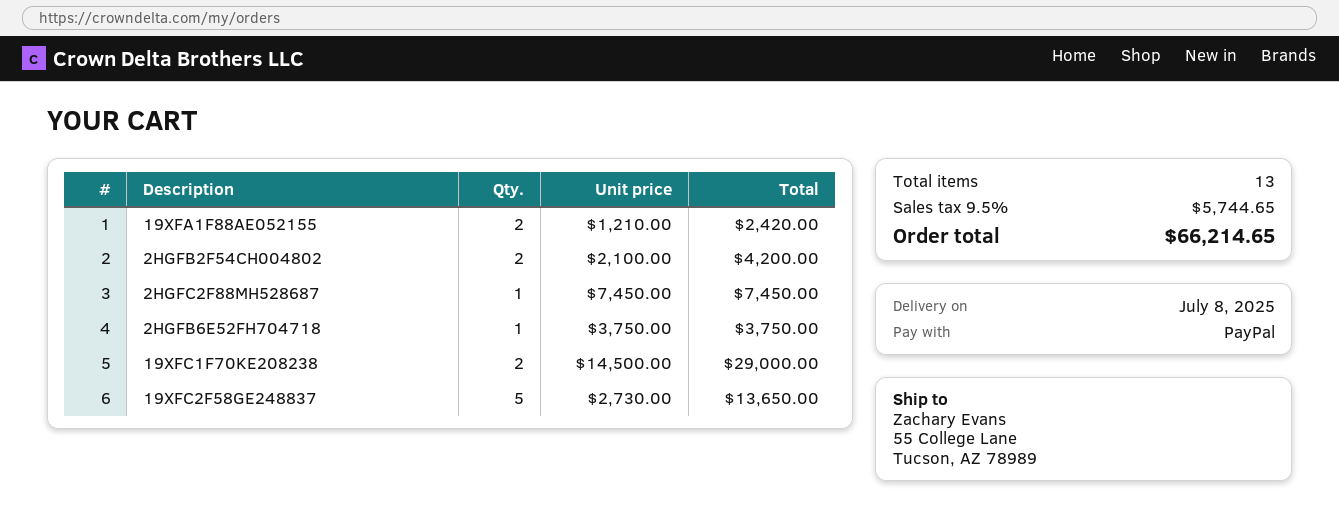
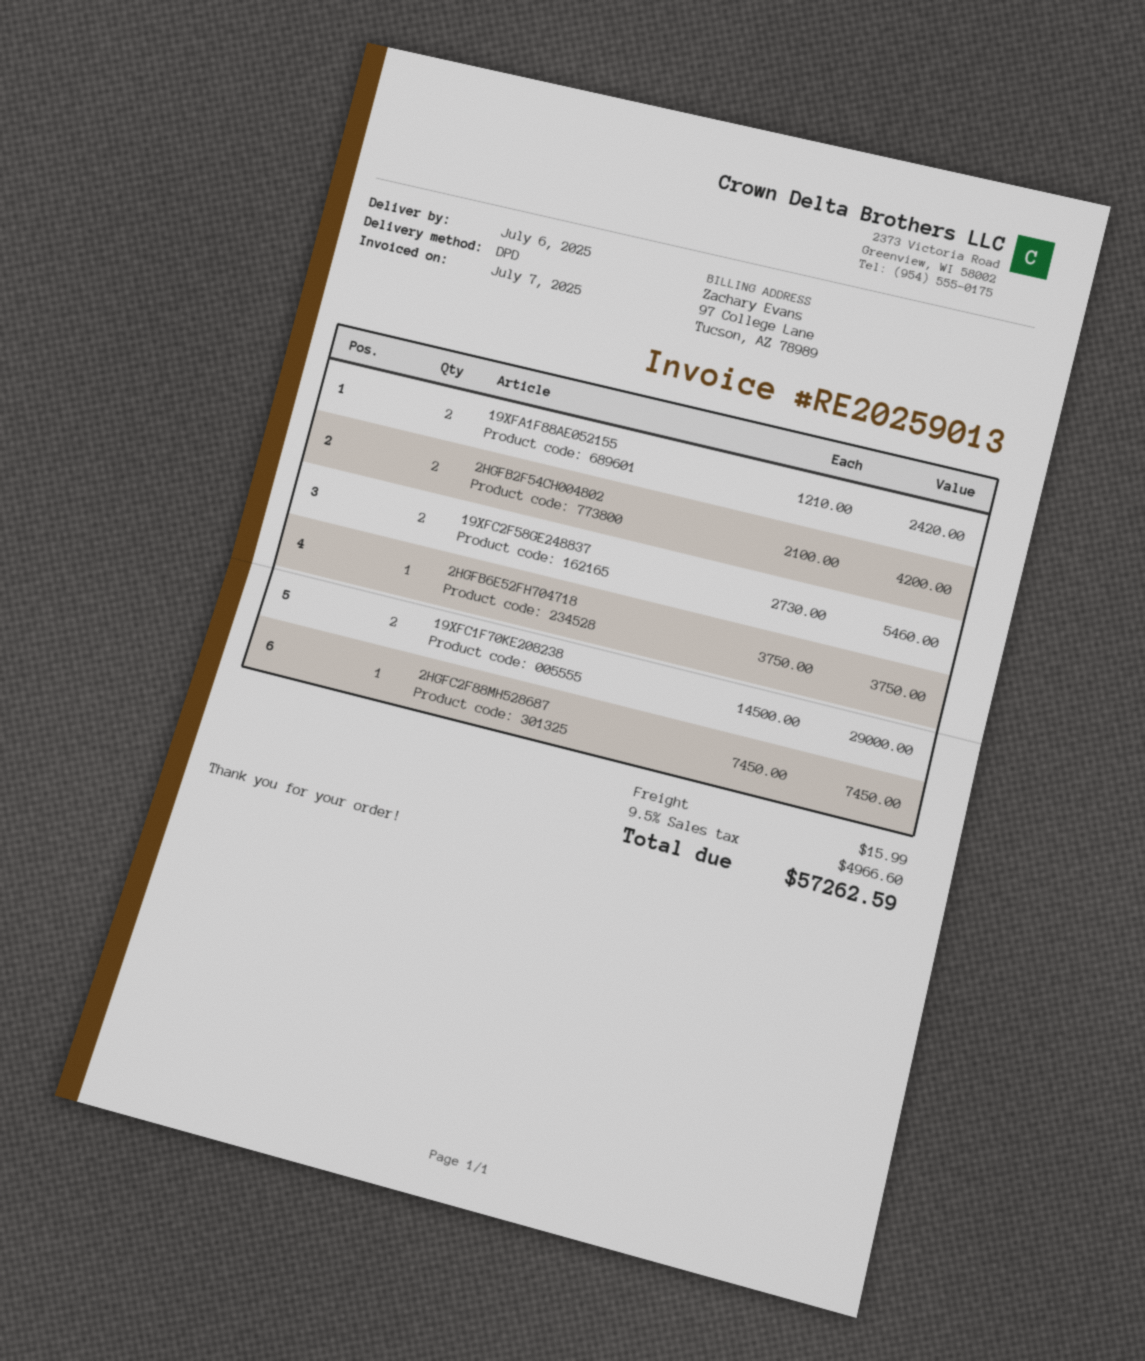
delivery date: 2025-07-08 -> 2025-07-06
19XFC2F58GE248837: 5 x 2730.00 = 13650.00 -> 2 x 2730.00 = 5460.00
shipping: none -> 15.99
tax: 9.5% = 5744.65 -> 9.5% = 4966.60
total: 66214.65 -> 57262.59

